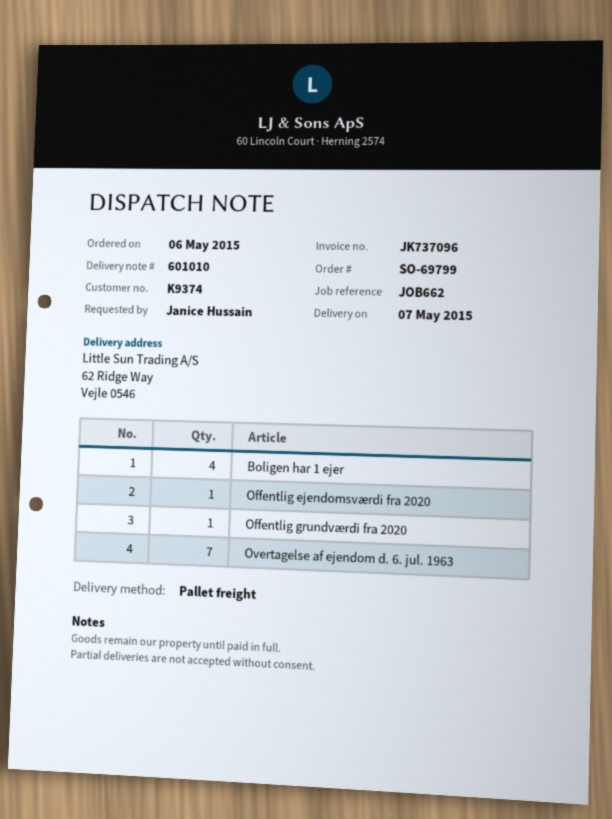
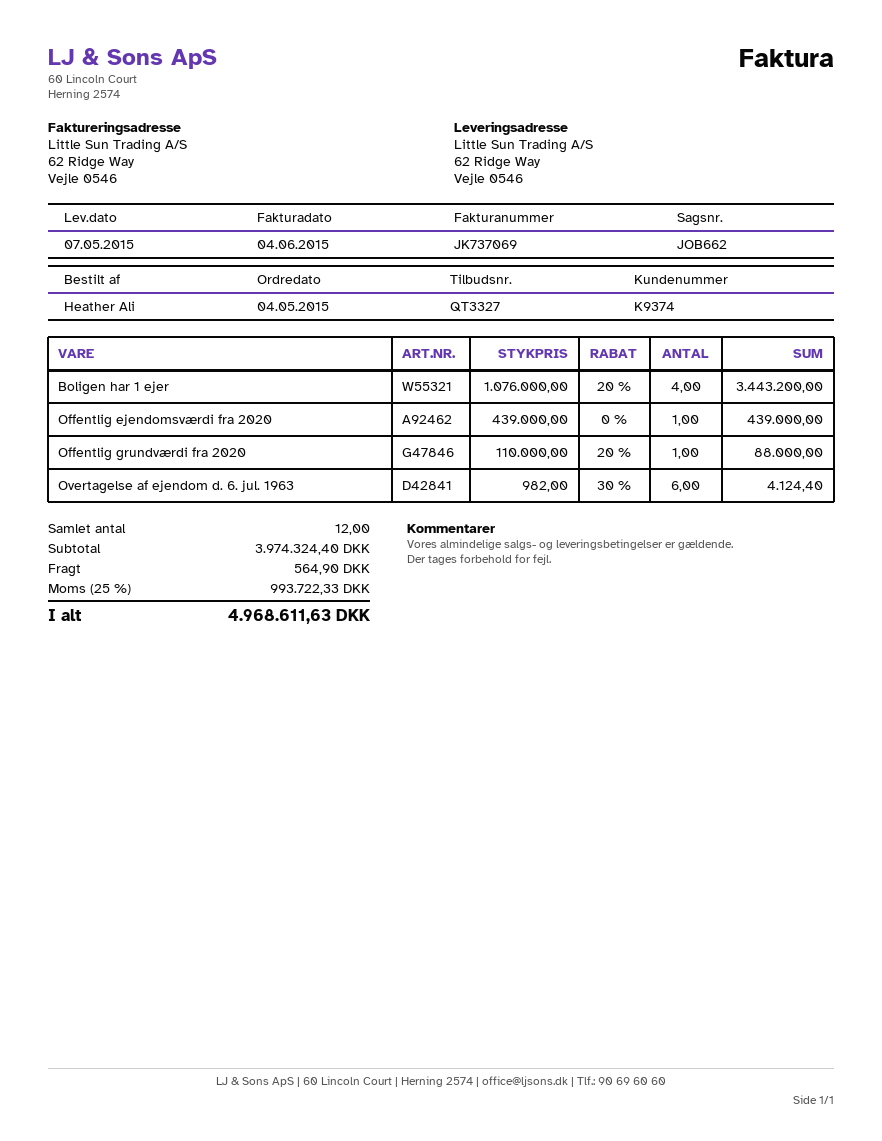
order date: 2015-05-06 -> 2015-05-04
invoice number: JK737096 -> JK737069
ordered by: Janice Hussain -> Heather Ali
Overtagelse af ejendom d. 6. jul. 1963: 7 -> 6

